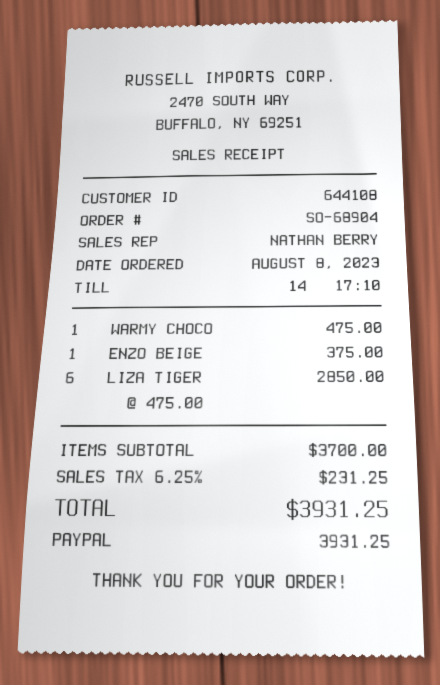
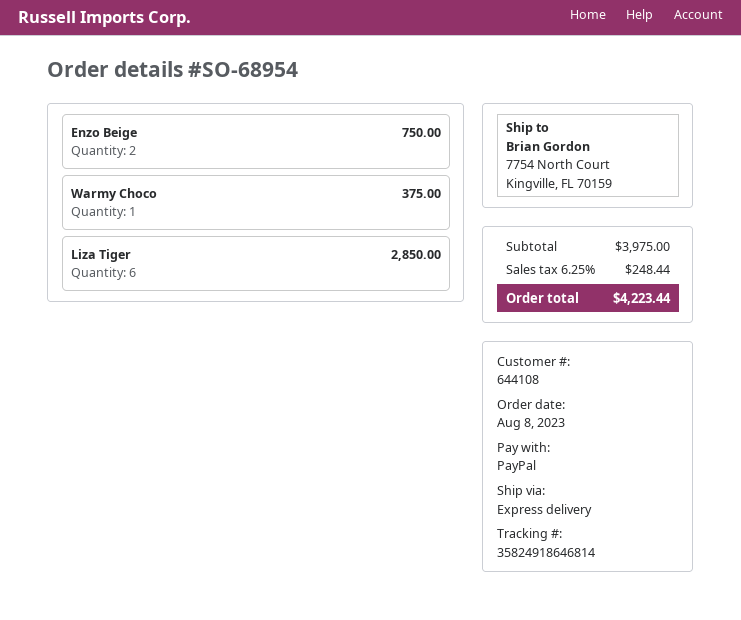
order number: SO-68904 -> SO-68954
WARMY CHOCO: 1 for 475.00 -> 1 for 375.00
ENZO BEIGE: 1 for 375.00 -> 2 for 750.00
subtotal: 3700.00 -> 3975.00
tax: 6.25% = 231.25 -> 6.25% = 248.44
total: 3931.25 -> 4223.44

